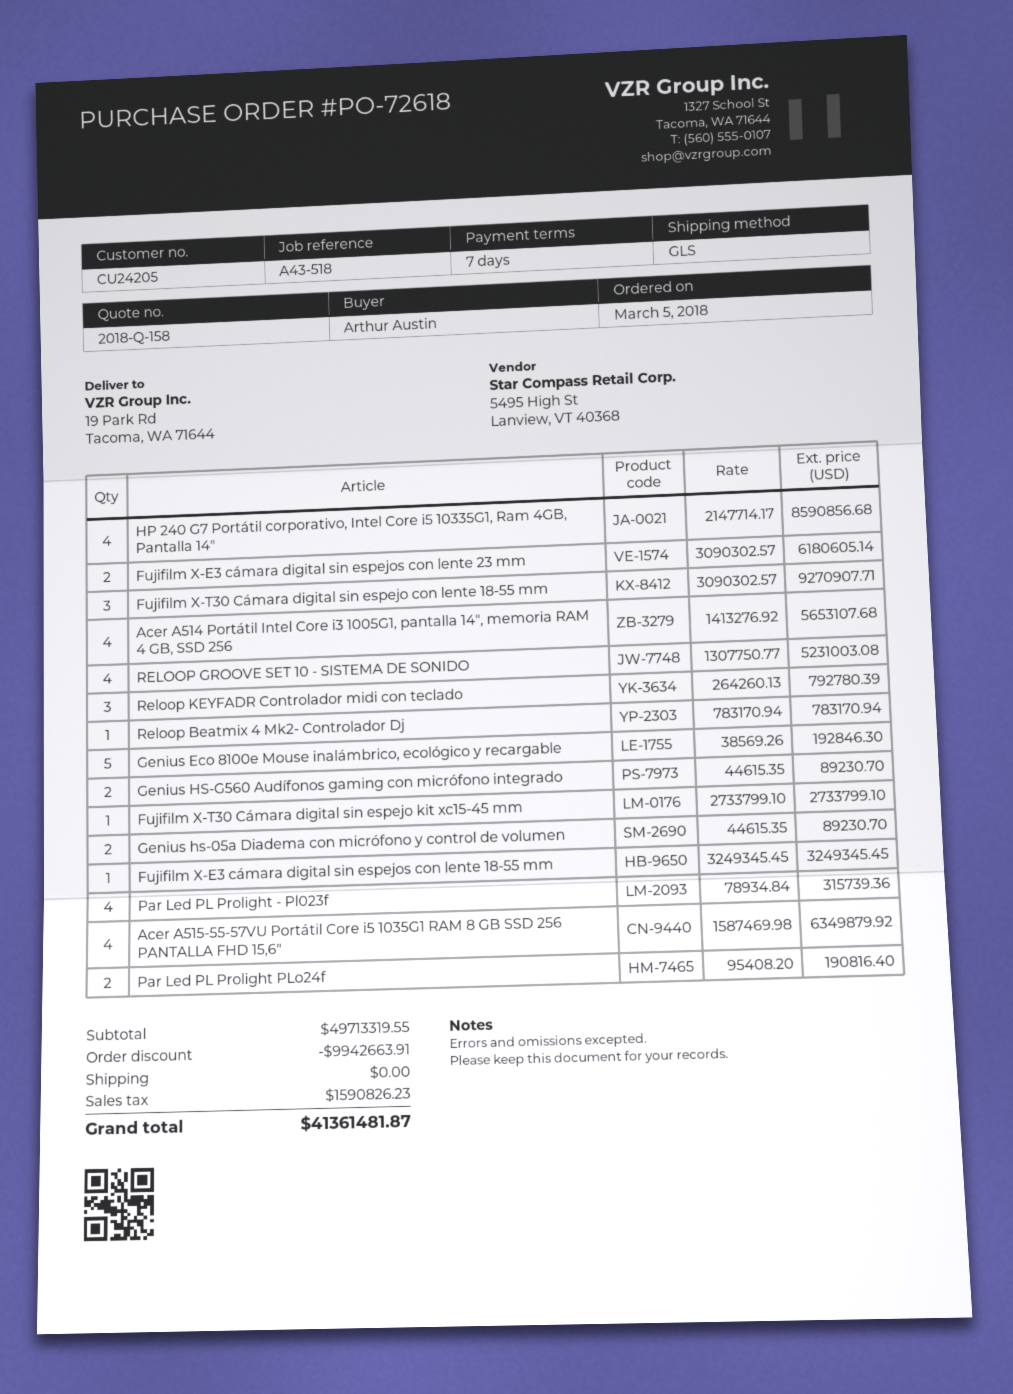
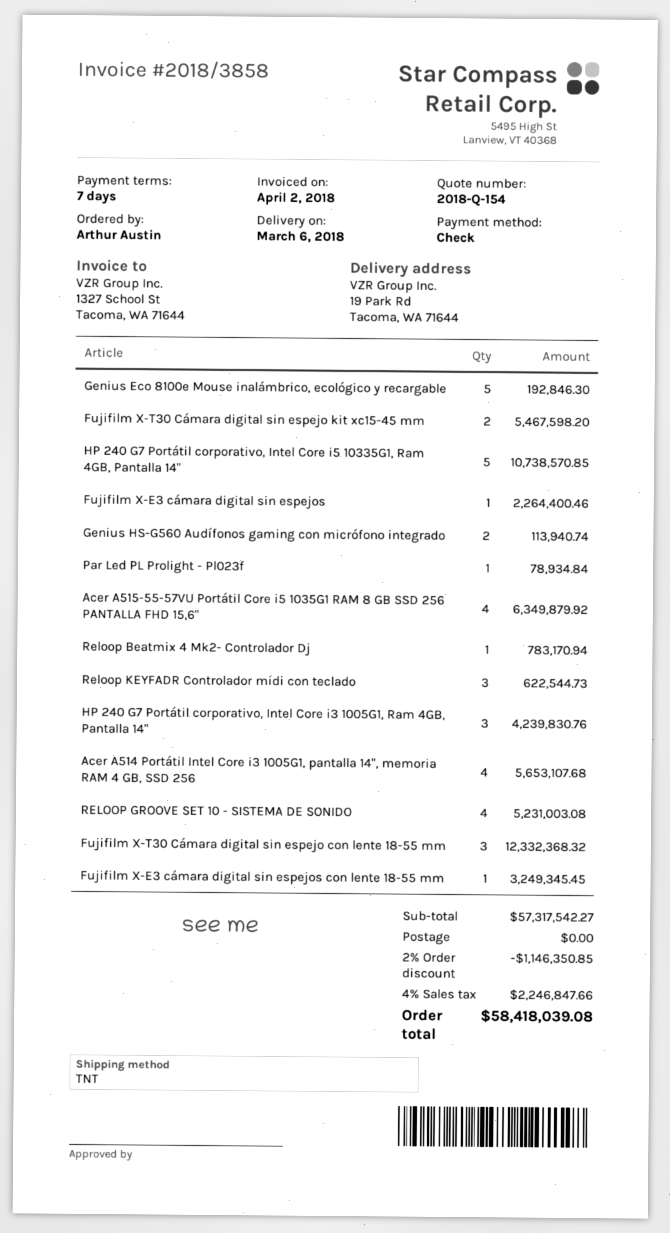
quote number: 2018-Q-158 -> 2018-Q-154
shipping method: GLS -> TNT
HP 240 G7 Portátil corporativo, Intel Core i5 10335G1, Ram 4GB, Pantalla 14": 4 for 8590856.68 -> 5 for 10738570.85
Fujifilm X-E3 cámara digital sin espejos con lente 23 mm: 2 for 6180605.14 -> none
Fujifilm X-T30 Cámara digital sin espejo con lente 18-55 mm: 3 for 9270907.71 -> 3 for 12332368.32
Reloop KEYFADR Controlador midi con teclado: 3 for 792780.39 -> 3 for 622544.73
Genius HS-G560 Audífonos gaming con micrófono integrado: 2 for 89230.70 -> 2 for 113940.74
Fujifilm X-T30 Cámara digital sin espejo kit xc15-45 mm: 1 for 2733799.10 -> 2 for 5467598.20
Genius hs-05a Diadema con micrófono y control de volumen: 2 for 89230.70 -> none
Par Led PL Prolight - Pl023f: 4 for 315739.36 -> 1 for 78934.84
Par Led PL Prolight PLo24f: 2 for 190816.40 -> none
Fujifilm X-E3 cámara digital sin espejos: none -> 1 for 2264400.46
HP 240 G7 Portátil corporativo, Intel Core i3 1005G1, Ram 4GB, Pantalla 14": none -> 3 for 4239830.76
subtotal: 49713319.55 -> 57317542.27
discount: 9942663.91 -> 1146350.85
tax: 1590826.23 -> 2246847.66
total: 41361481.87 -> 58418039.08

